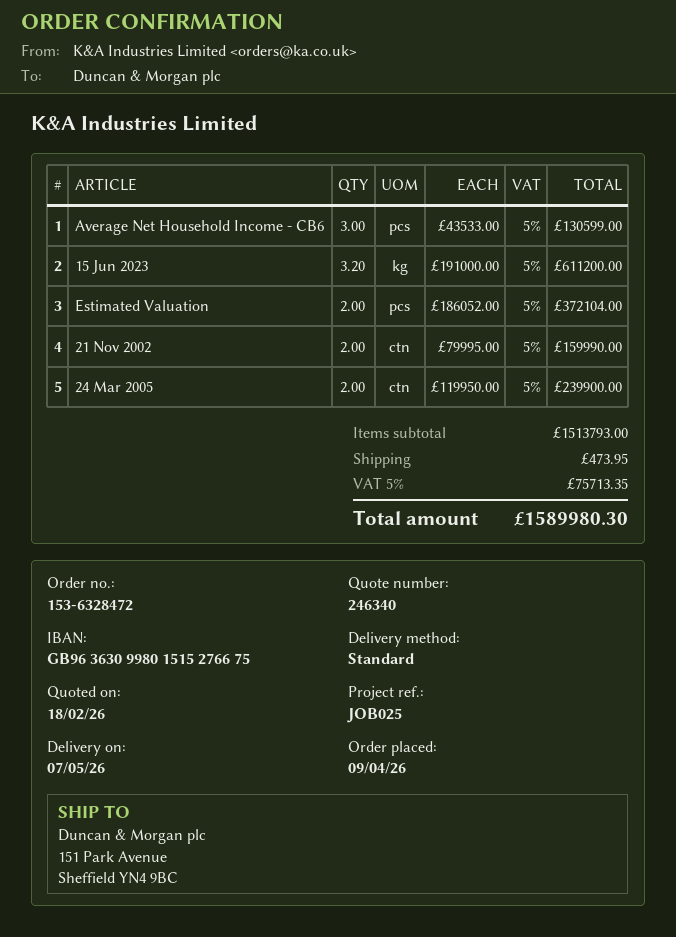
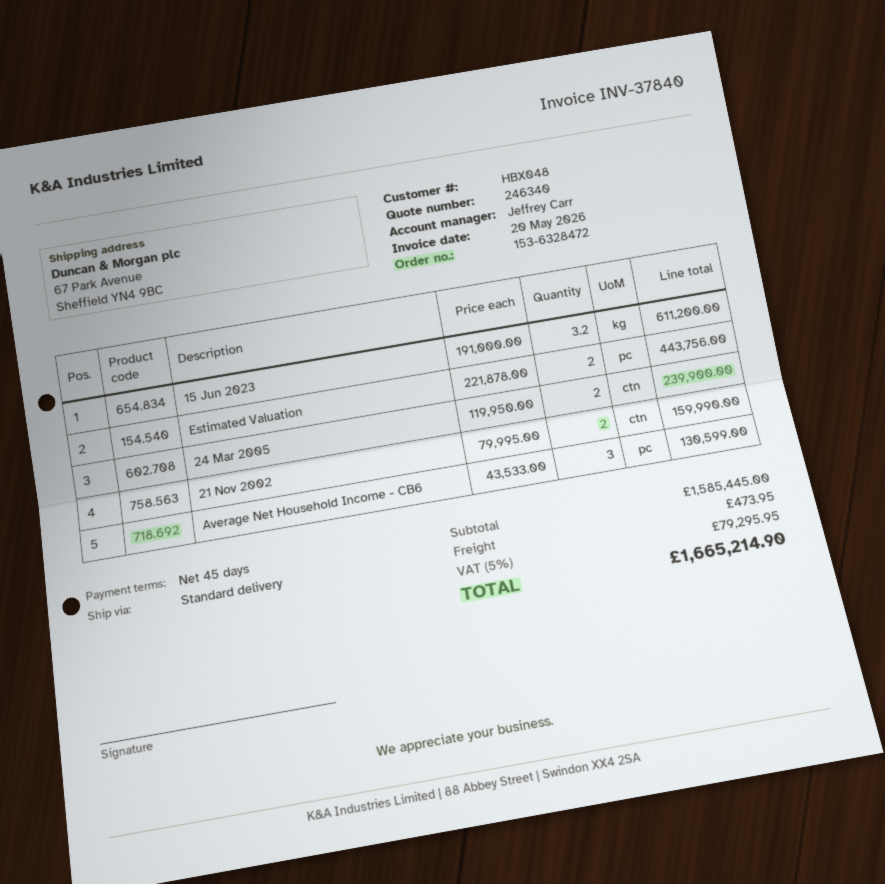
ship to: 151 Park Avenue, Sheffield YN4 9BC -> 67 Park Avenue, Sheffield YN4 9BC
Estimated Valuation: 2 x 186052.00 = 372104.00 -> 2 x 221878.00 = 443756.00
subtotal: 1513793.00 -> 1585445.00
tax: 5% = 75713.35 -> 5% = 79295.95
total: 1589980.30 -> 1665214.90

